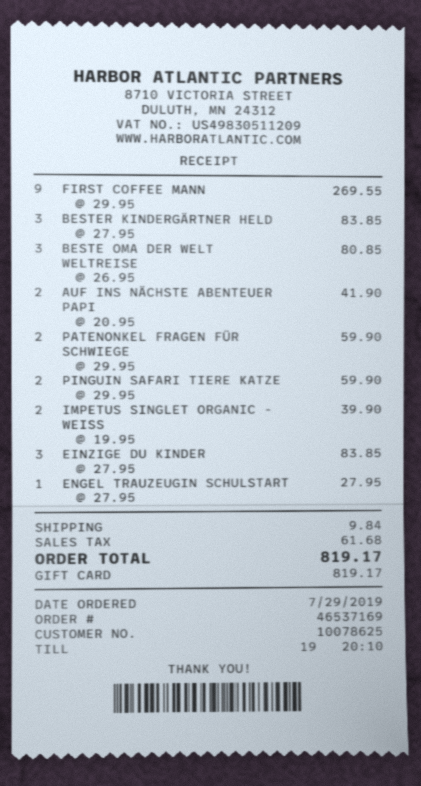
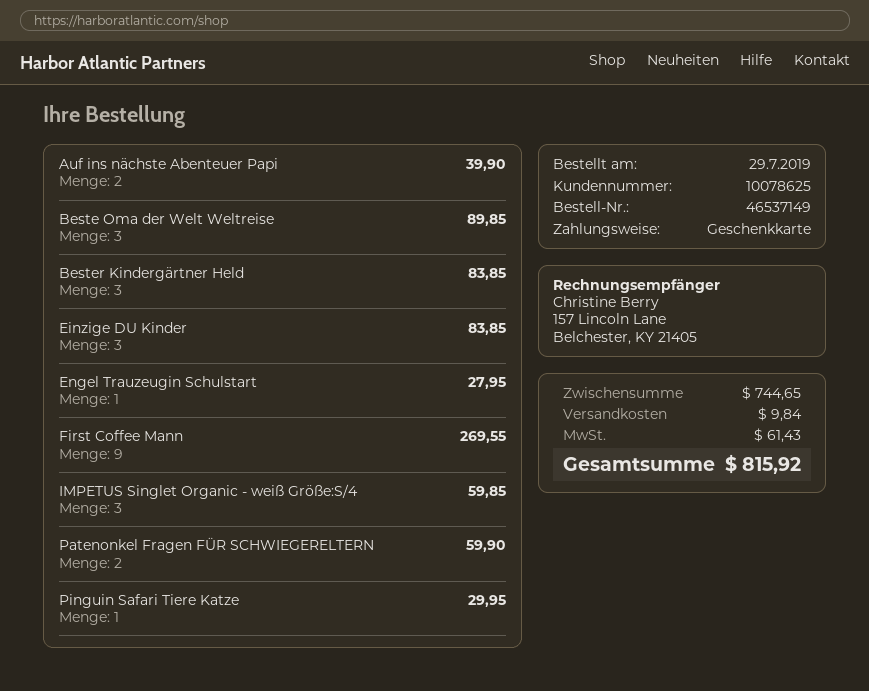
order number: 46537169 -> 46537149
BESTE OMA DER WELT WELTREISE: 3 for 80.85 -> 3 for 89.85
AUF INS NÄCHSTE ABENTEUER PAPI: 2 for 41.90 -> 2 for 39.90
PINGUIN SAFARI TIERE KATZE: 2 for 59.90 -> 1 for 29.95
IMPETUS SINGLET ORGANIC - WEISS: 2 for 39.90 -> 3 for 59.85
tax: 61.68 -> 61.43
total: 819.17 -> 815.92

